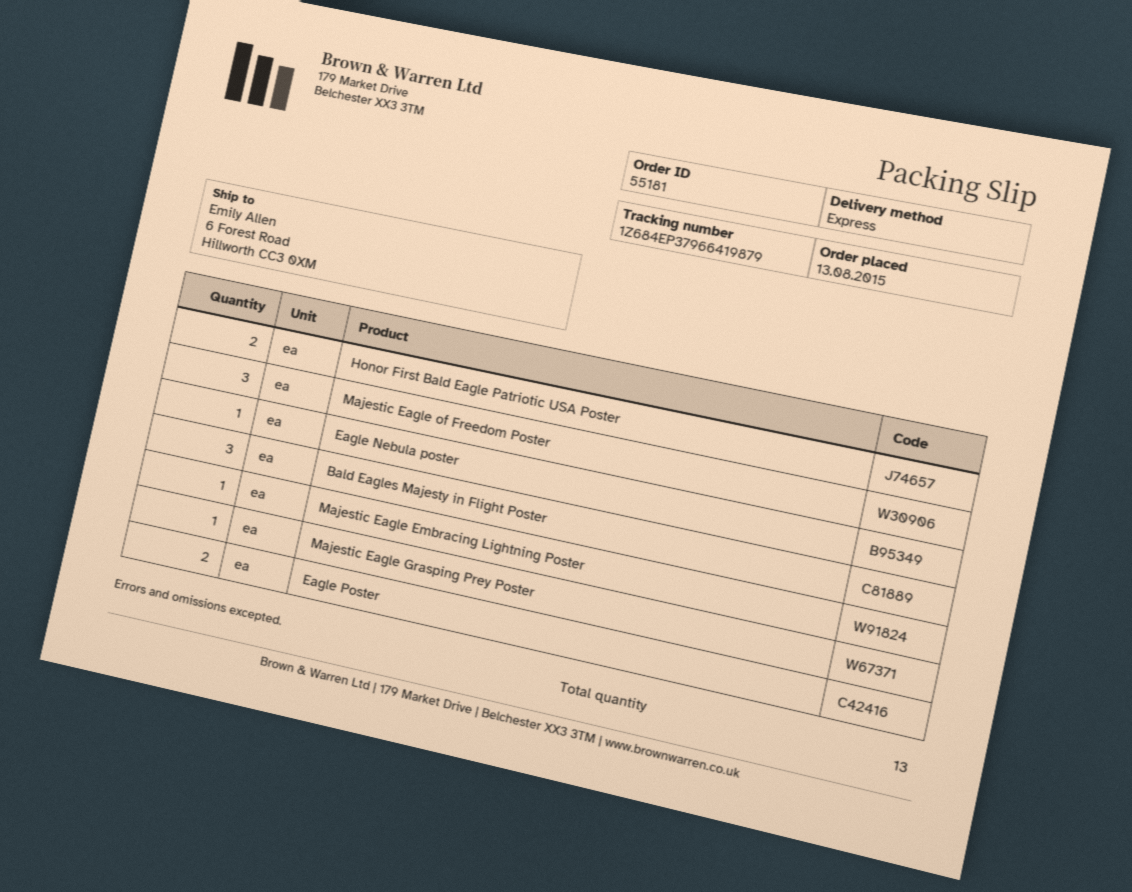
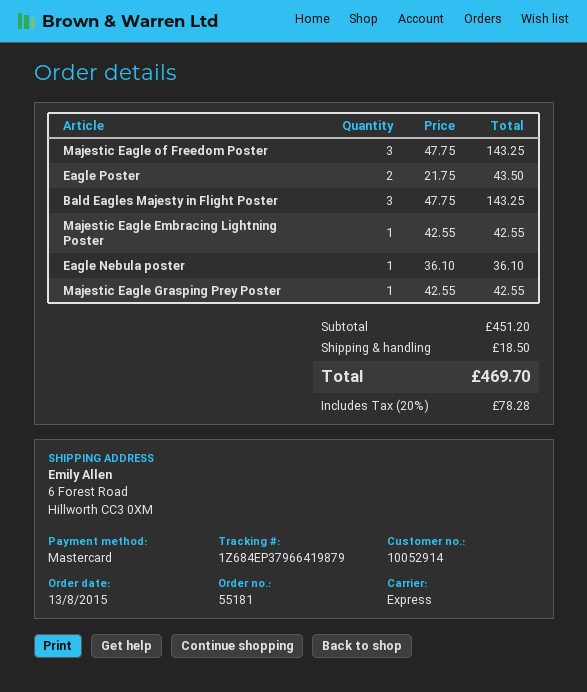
Honor First Bald Eagle Patriotic USA Poster: 2 -> none

